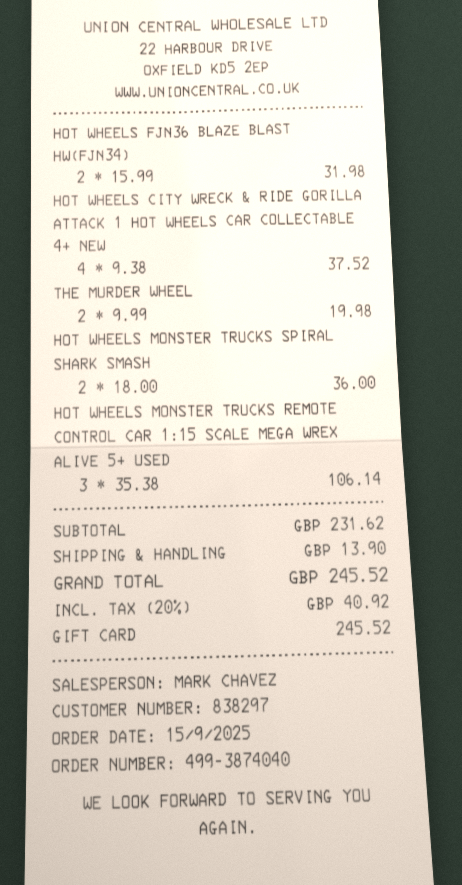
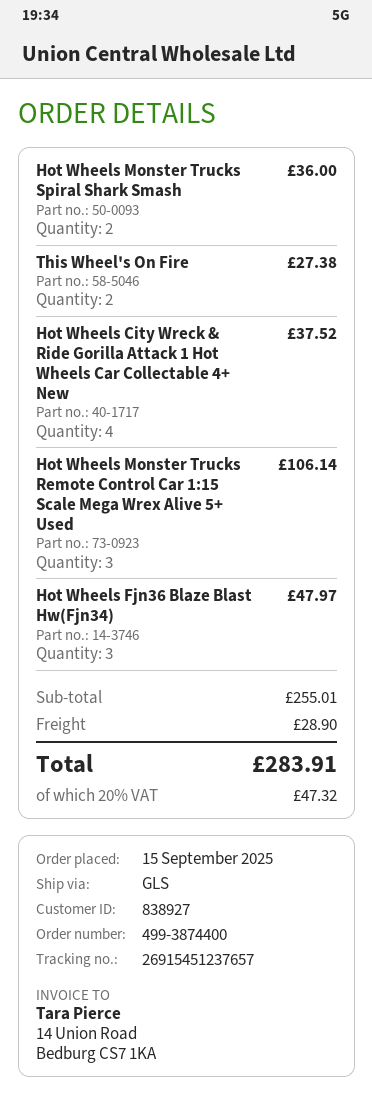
order number: 499-3874040 -> 499-3874400
customer number: 838297 -> 838927
HOT WHEELS FJN36 BLAZE BLAST HW(FJN34): 2 for 31.98 -> 3 for 47.97
THE MURDER WHEEL: 2 for 19.98 -> none
This Wheel's On Fire: none -> 2 for 27.38
subtotal: 231.62 -> 255.01
shipping: 13.90 -> 28.90
tax: 20% = 40.92 -> 20% = 47.32
total: 245.52 -> 283.91

